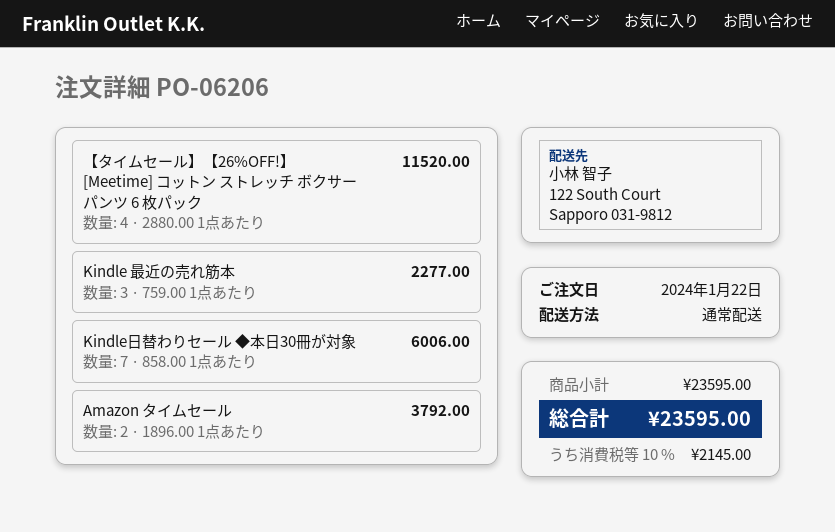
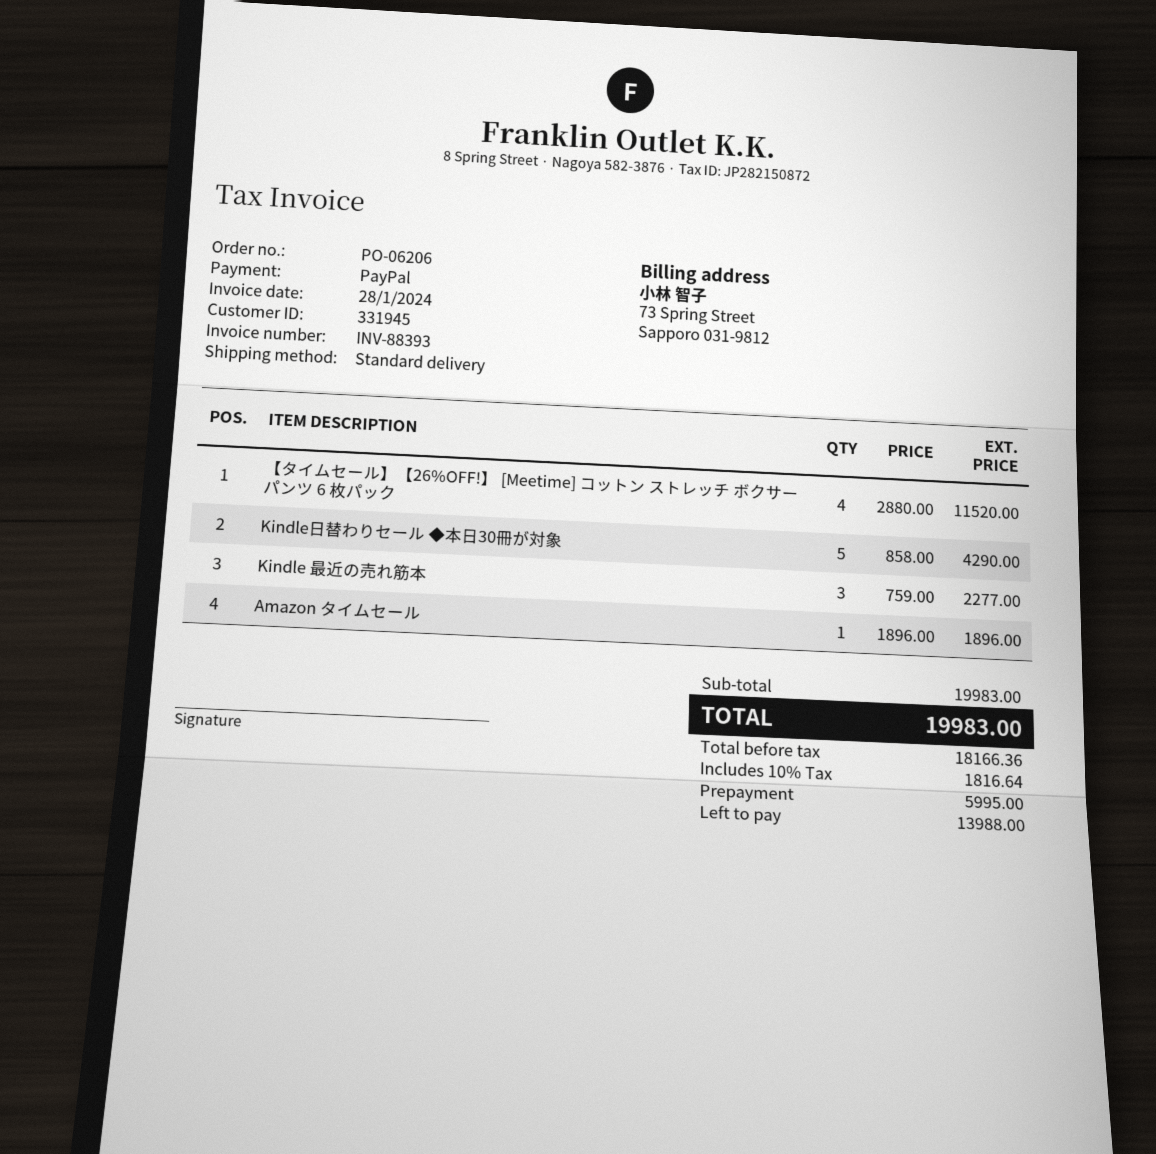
Kindle日替わりセール ◆本日30冊が対象: 7 x 858.00 = 6006.00 -> 5 x 858.00 = 4290.00
Amazon タイムセール: 2 x 1896.00 = 3792.00 -> 1 x 1896.00 = 1896.00
subtotal: 23595.00 -> 19983.00
tax: 10% = 2145.00 -> 10% = 1816.64
total: 23595.00 -> 19983.00

